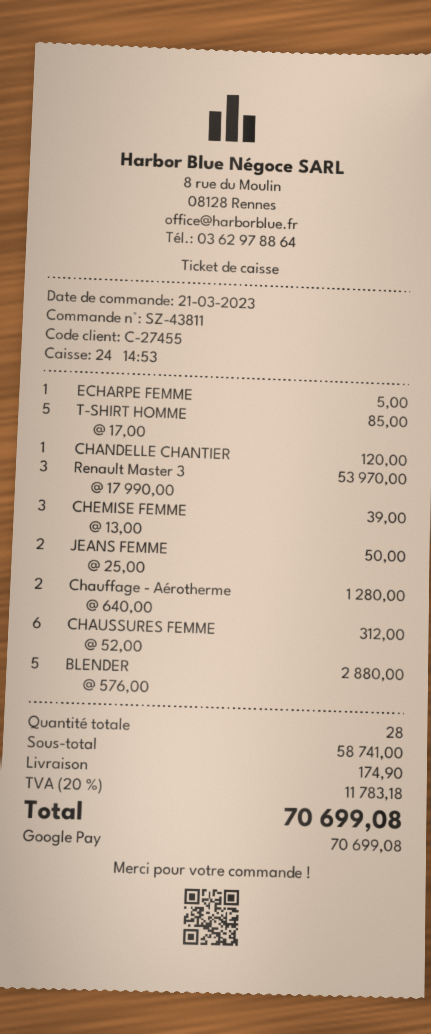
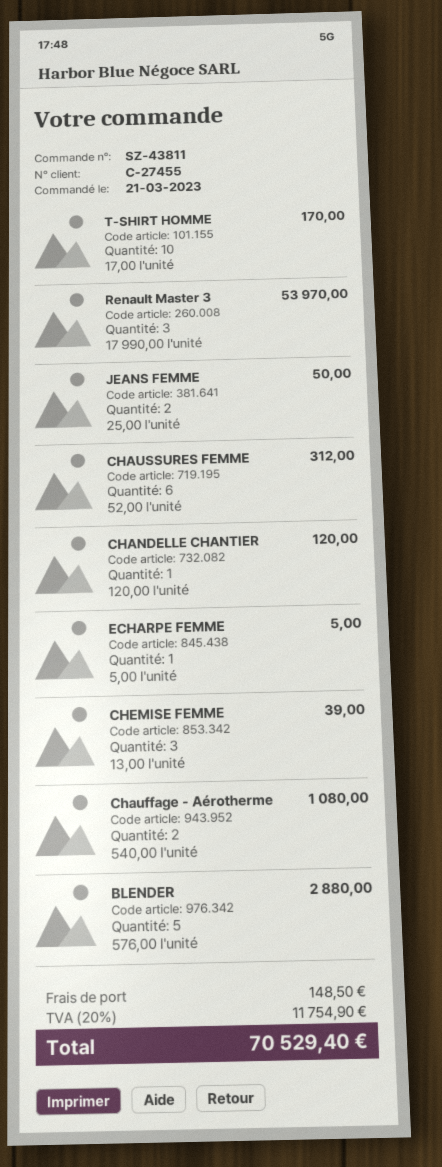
T-SHIRT HOMME: 5 x 17.00 = 85.00 -> 10 x 17.00 = 170.00
Chauffage - Aérotherme: 2 x 640.00 = 1280.00 -> 2 x 540.00 = 1080.00
shipping: 174.90 -> 148.50
tax: 20% = 11783.18 -> 20% = 11754.90
total: 70699.08 -> 70529.40

